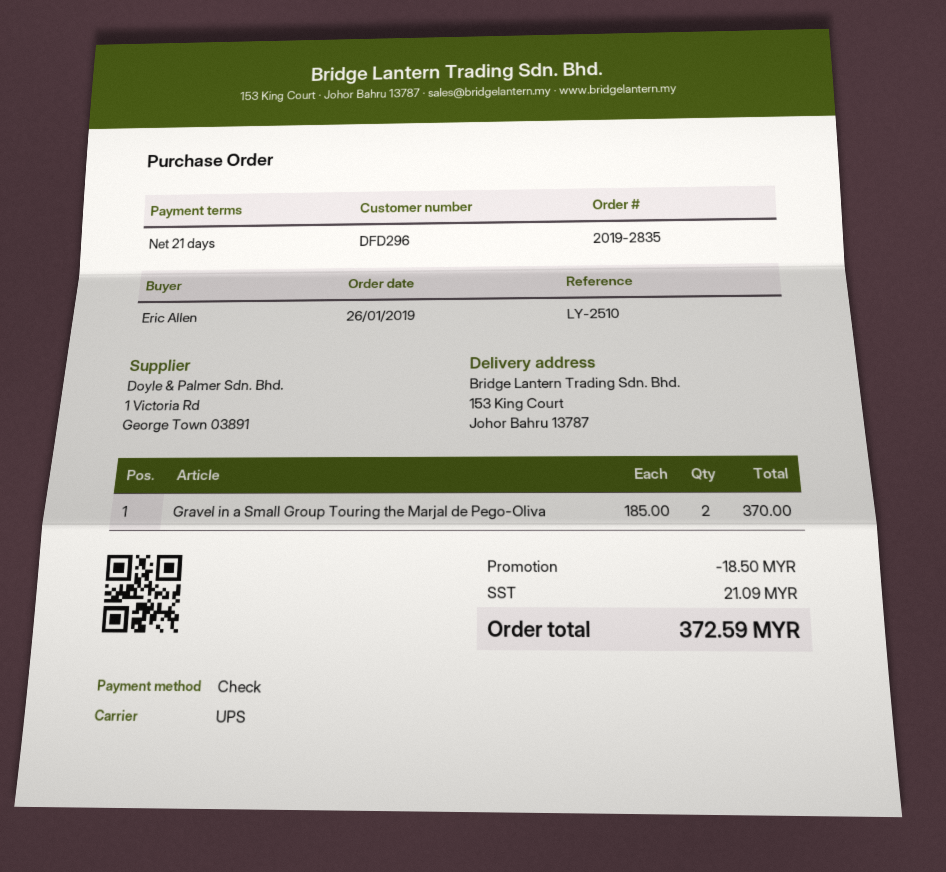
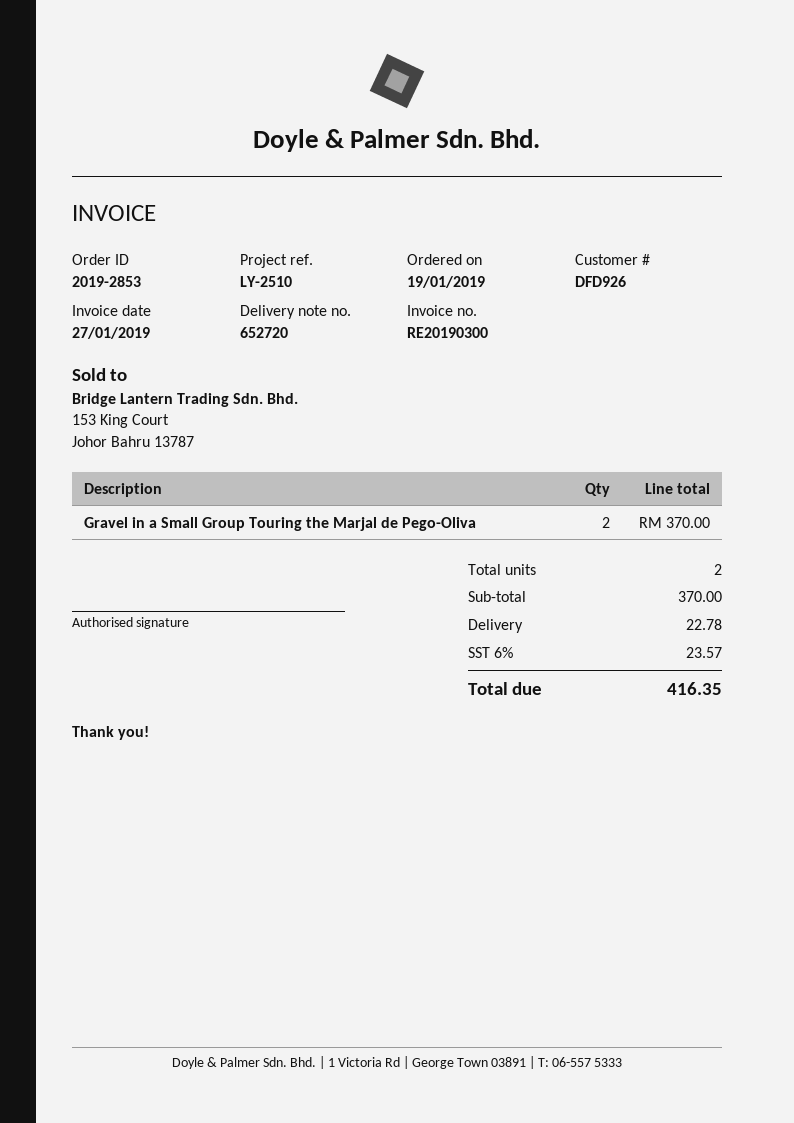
order number: 2019-2835 -> 2019-2853
order date: 2019-01-26 -> 2019-01-19
customer number: DFD296 -> DFD926
discount: 18.50 -> none
shipping: none -> 22.78
tax: 21.09 -> 23.57
total: 372.59 -> 416.35

